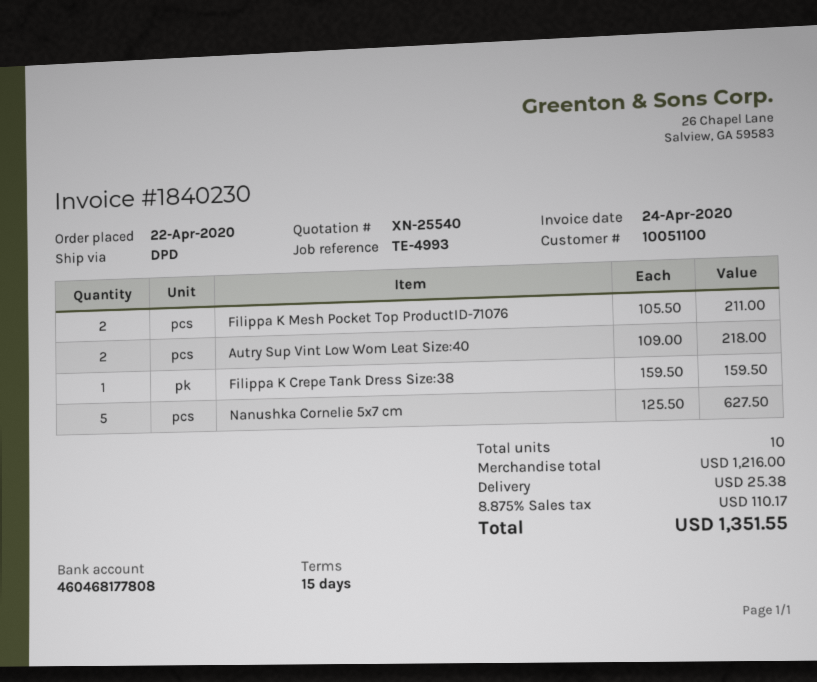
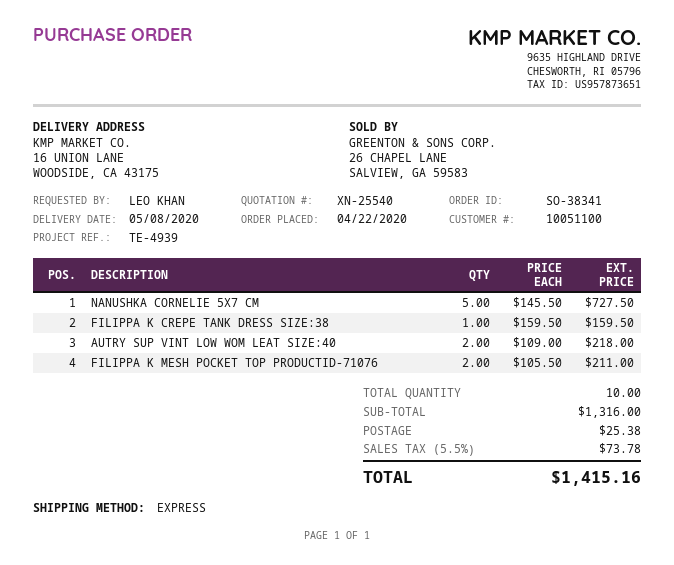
reference: TE-4993 -> TE-4939
shipping method: DPD -> express
Nanushka Cornelie 5x7 cm: 5 x 125.50 = 627.50 -> 5 x 145.50 = 727.50
subtotal: 1216.00 -> 1316.00
tax: 8.875% = 110.17 -> 5.5% = 73.78
total: 1351.55 -> 1415.16

